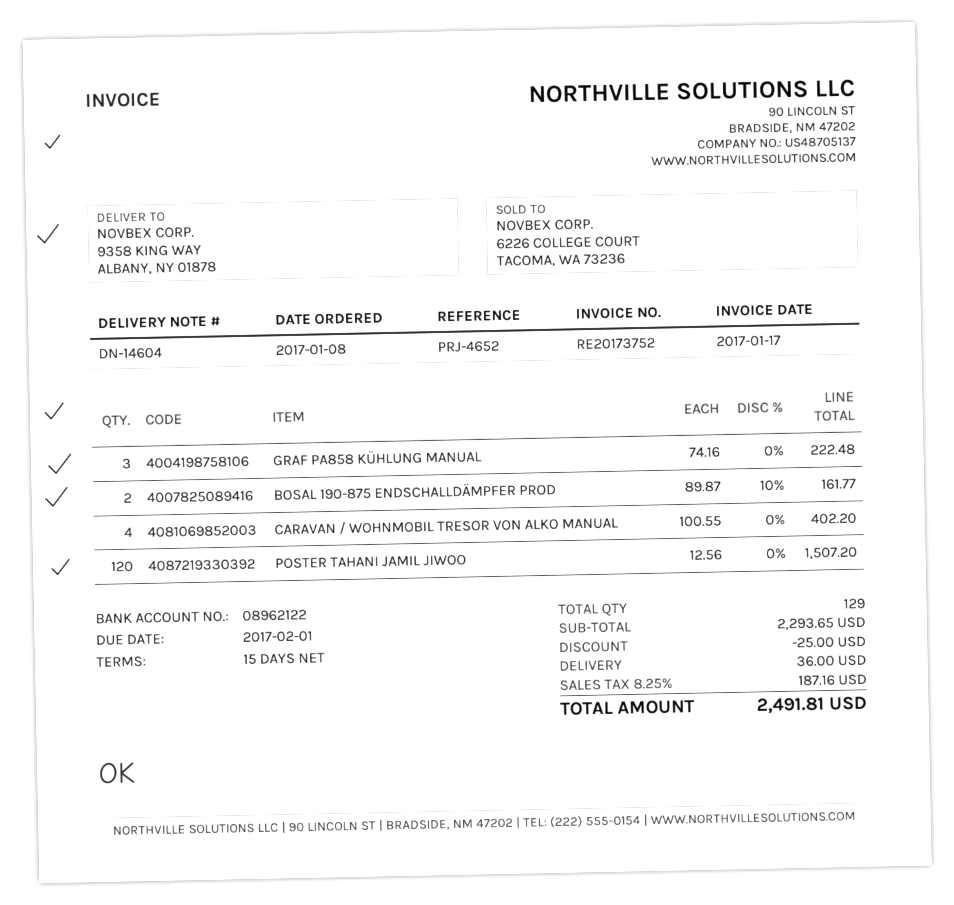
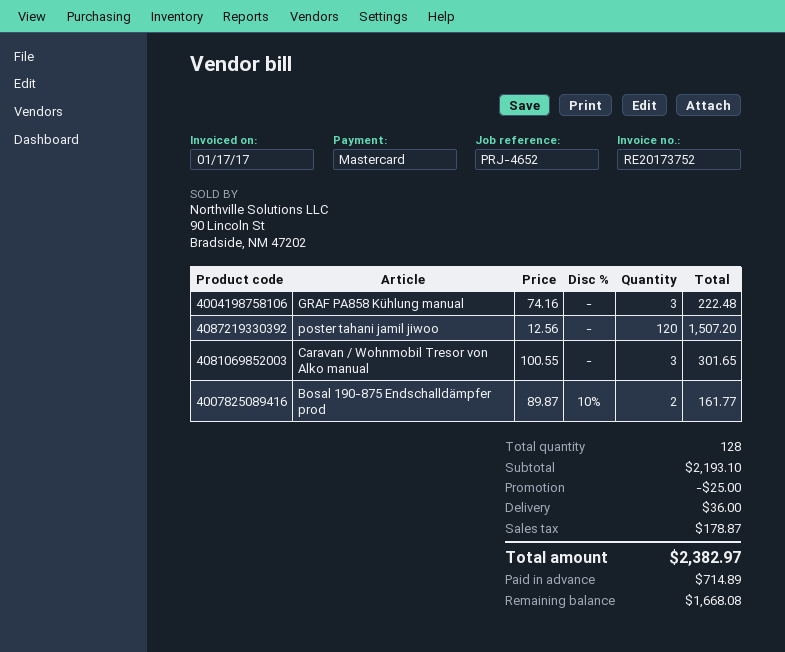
CARAVAN / WOHNMOBIL TRESOR VON ALKO MANUAL: 4 x 100.55 = 402.20 -> 3 x 100.55 = 301.65
total quantity: 129 -> 128
subtotal: 2293.65 -> 2193.10
tax: 187.16 -> 178.87
total: 2491.81 -> 2382.97

